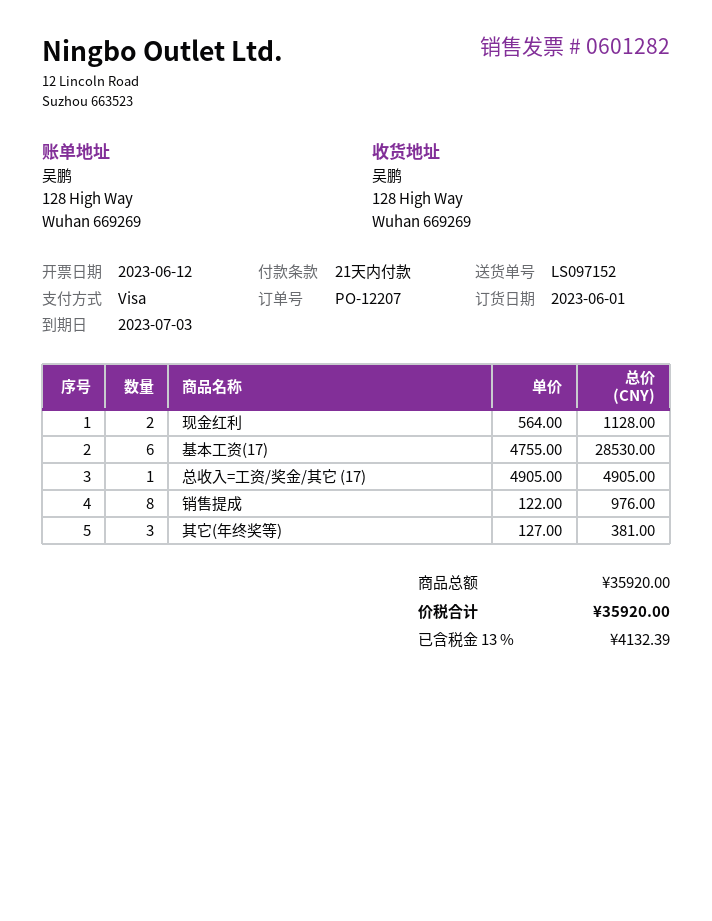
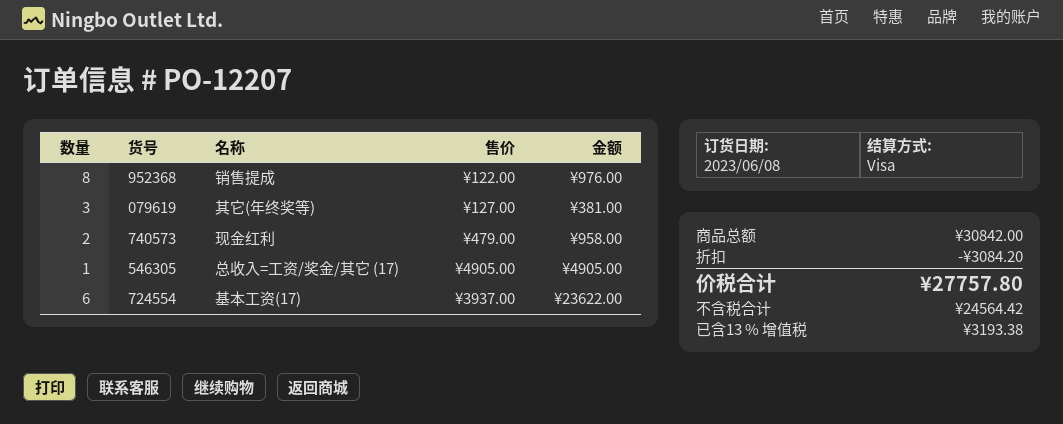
order date: 2023-06-01 -> 2023-06-08
现金红利: 2 x 564.00 = 1128.00 -> 2 x 479.00 = 958.00
基本工资(17): 6 x 4755.00 = 28530.00 -> 6 x 3937.00 = 23622.00
subtotal: 35920.00 -> 30842.00
discount: none -> 3084.20
tax: 13% = 4132.39 -> 13% = 3193.38
total: 35920.00 -> 27757.80

